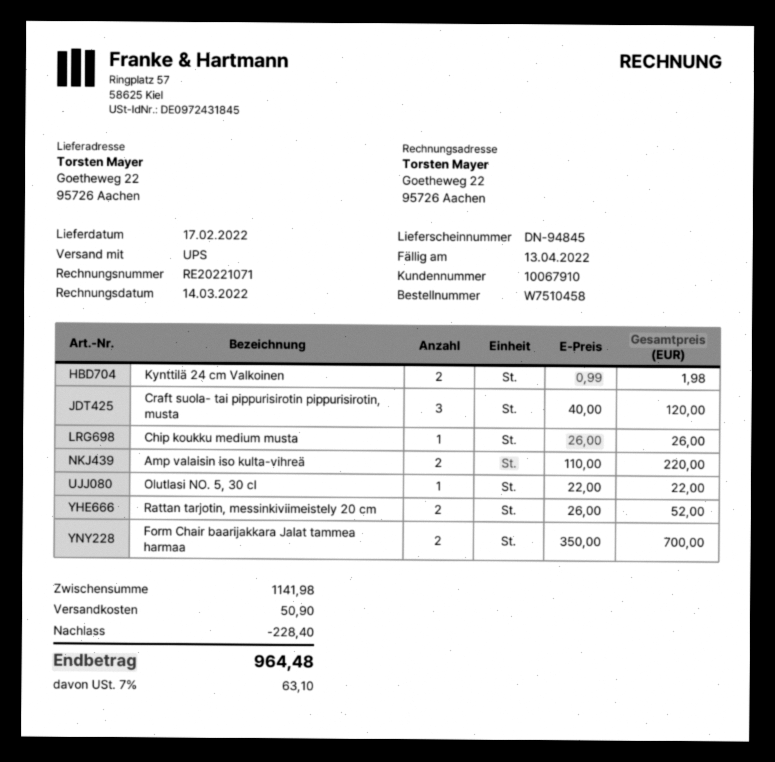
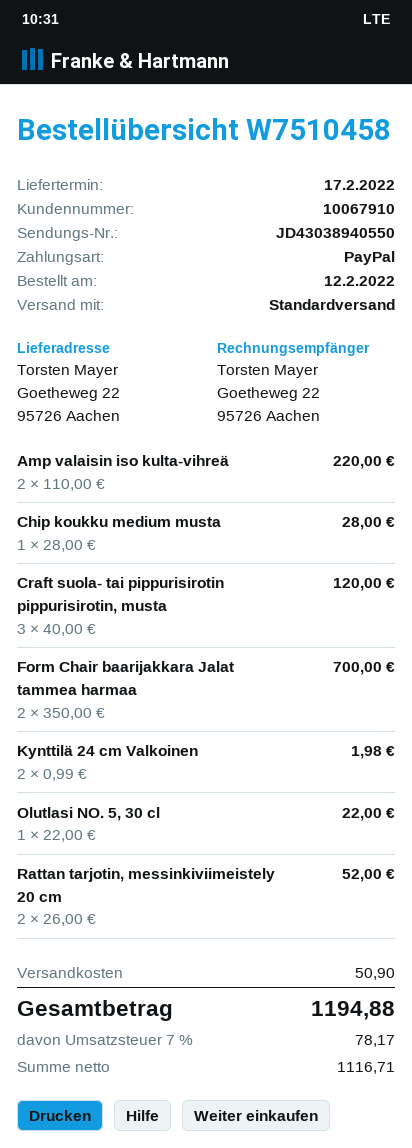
shipping method: UPS -> standard
Chip koukku medium musta: 1 x 26.00 = 26.00 -> 1 x 28.00 = 28.00
discount: 228.40 -> none
tax: 7% = 63.10 -> 7% = 78.17
total: 964.48 -> 1194.88

